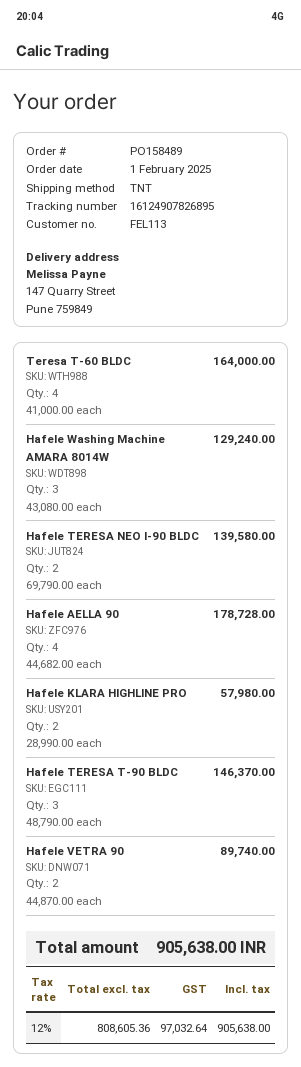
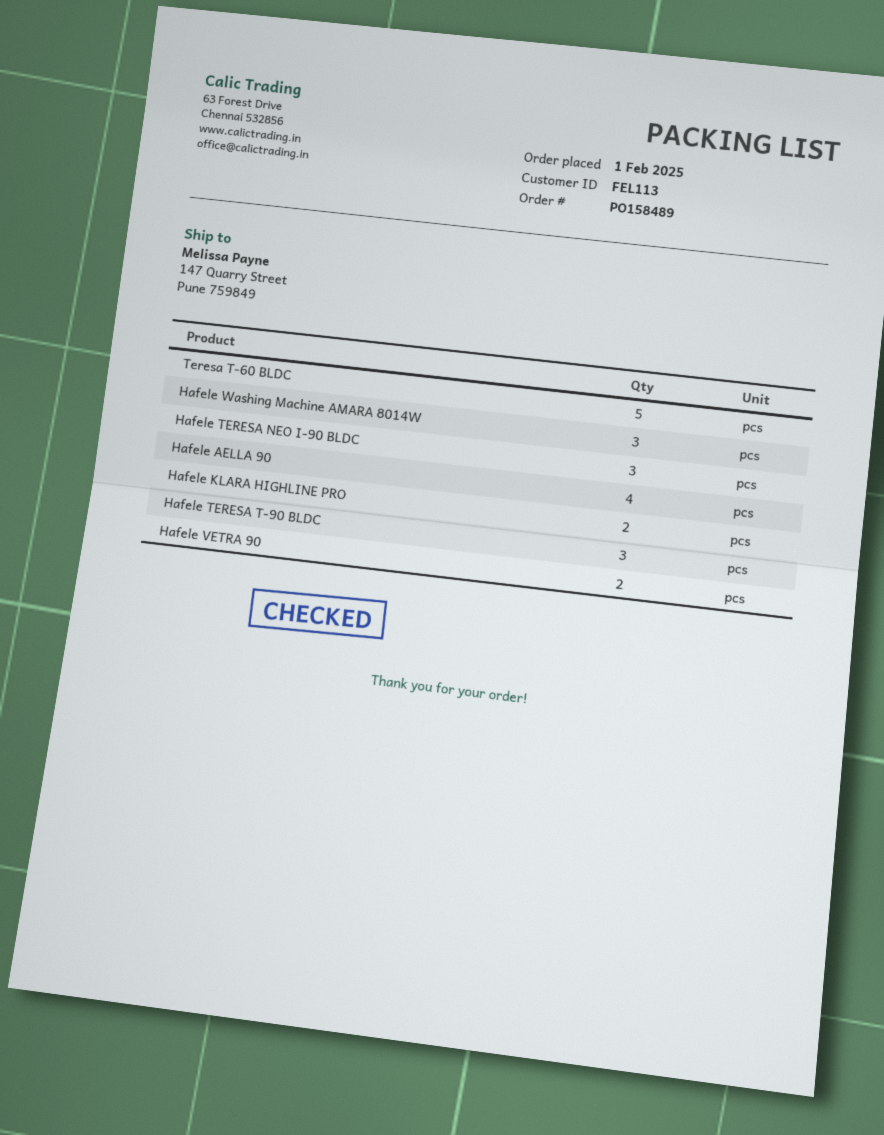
Teresa T-60 BLDC: 4 -> 5
Hafele TERESA NEO I-90 BLDC: 2 -> 3

